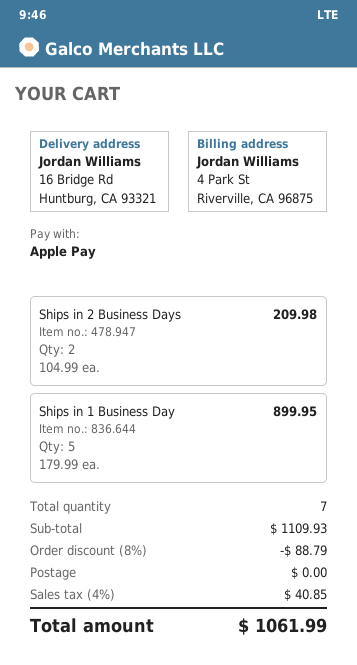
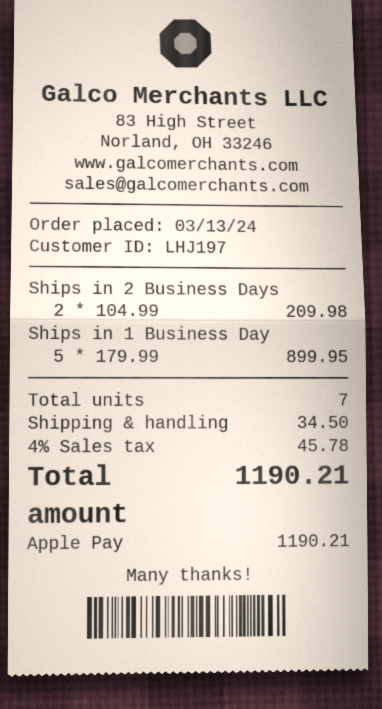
discount: 8% = 88.79 -> none
shipping: 0.00 -> 34.50
tax: 4% = 40.85 -> 4% = 45.78
total: 1061.99 -> 1190.21

